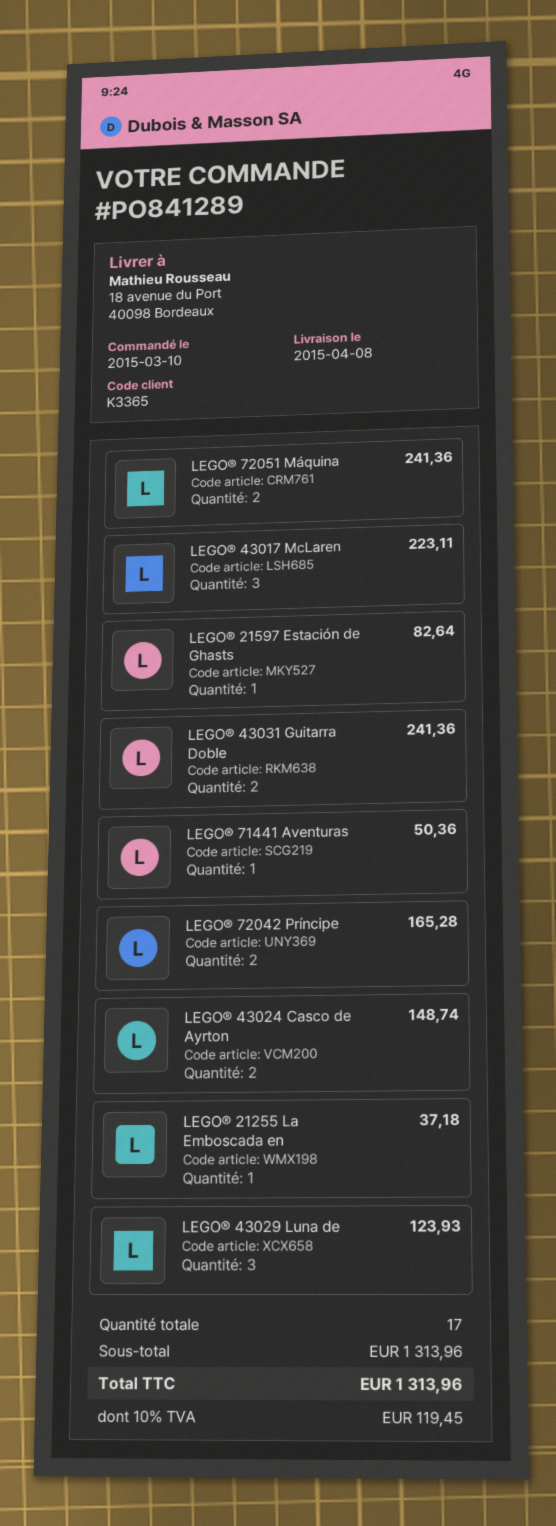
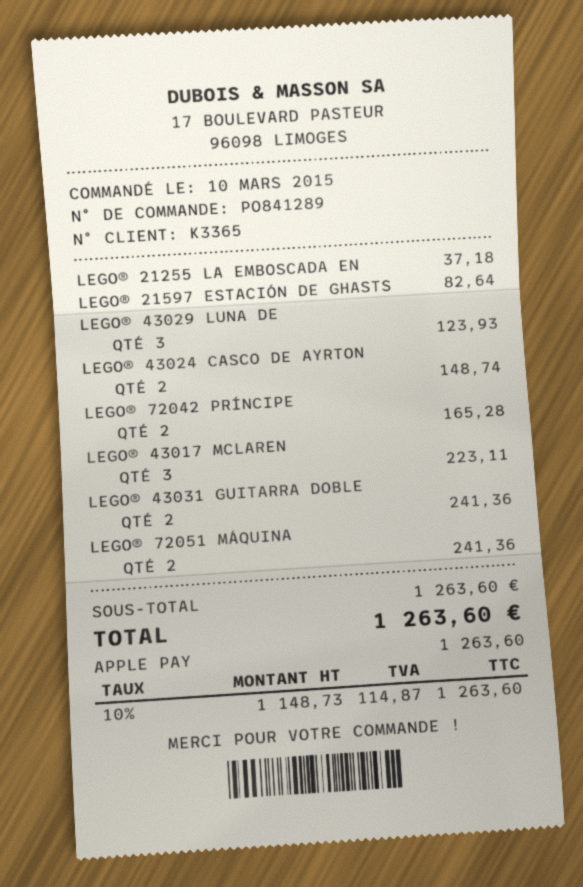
LEGO® 71441 Aventuras: 1 for 50.36 -> none
subtotal: 1313.96 -> 1263.60
tax: 10% = 119.45 -> 10% = 114.87
total: 1313.96 -> 1263.60

